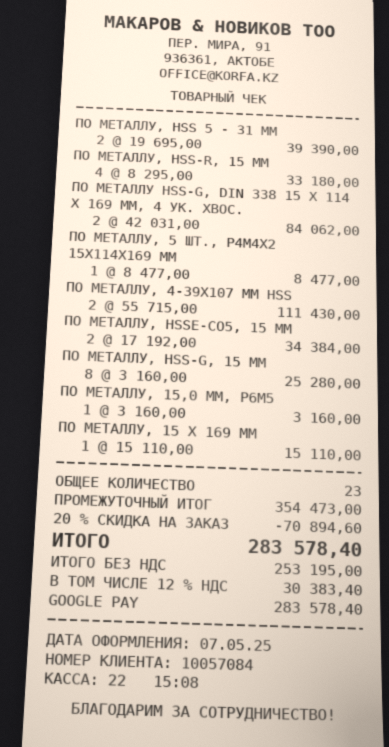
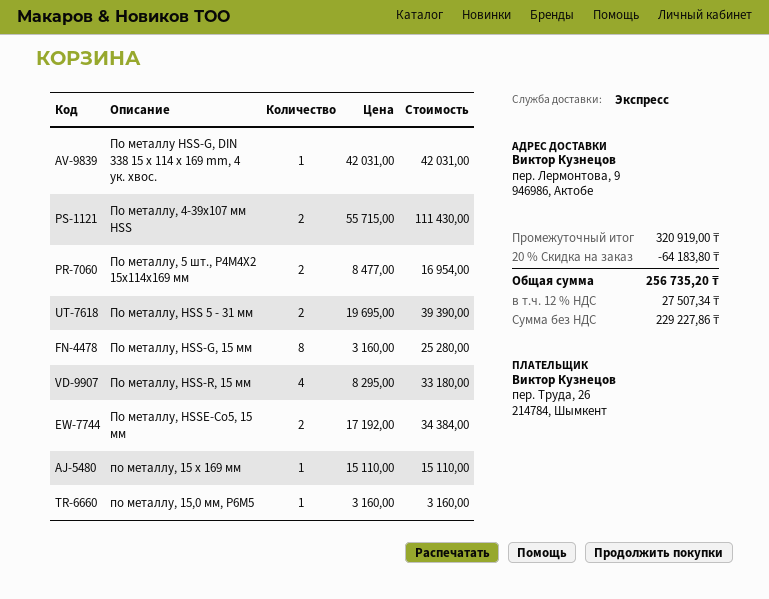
ПО МЕТАЛЛУ HSS-G, DIN 338 15 X 114 X 169 MM, 4 УК. ХВОС.: 2 x 42031.00 = 84062.00 -> 1 x 42031.00 = 42031.00
ПО МЕТАЛЛУ, 5 ШТ., Р4М4Х2 15X114X169 ММ: 1 x 8477.00 = 8477.00 -> 2 x 8477.00 = 16954.00
subtotal: 354473.00 -> 320919.00
discount: 20% = 70894.60 -> 20% = 64183.80
net: 253195.00 -> 229227.86
tax: 12% = 30383.40 -> 12% = 27507.34
total: 283578.40 -> 256735.20

